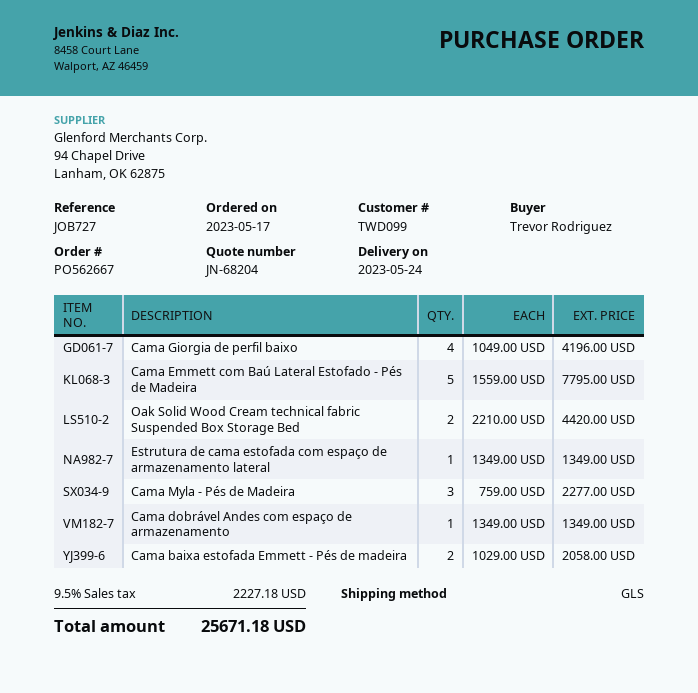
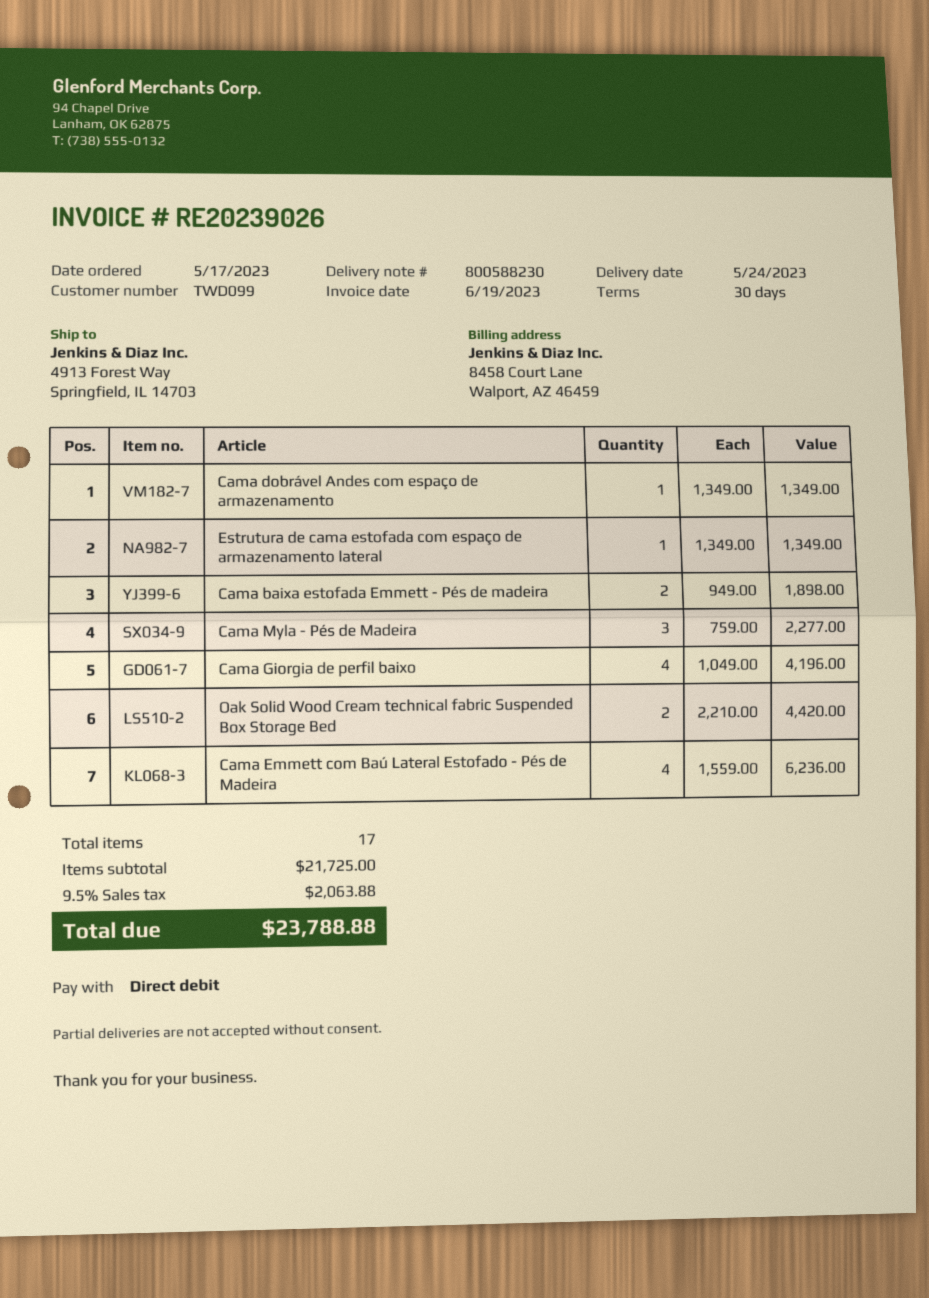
Cama Emmett com Baú Lateral Estofado - Pés de Madeira: 5 x 1559.00 = 7795.00 -> 4 x 1559.00 = 6236.00
Cama baixa estofada Emmett - Pés de madeira: 2 x 1029.00 = 2058.00 -> 2 x 949.00 = 1898.00
tax: 9.5% = 2227.18 -> 9.5% = 2063.88
total: 25671.18 -> 23788.88

